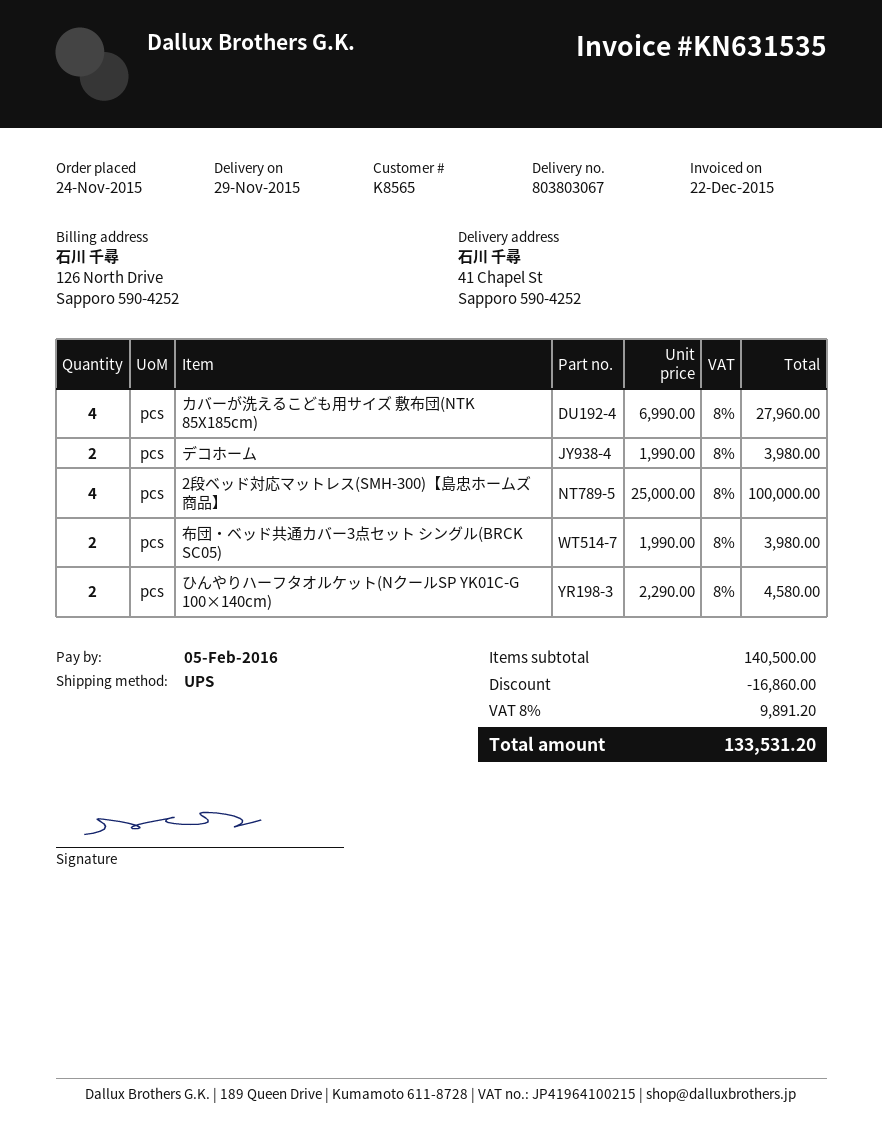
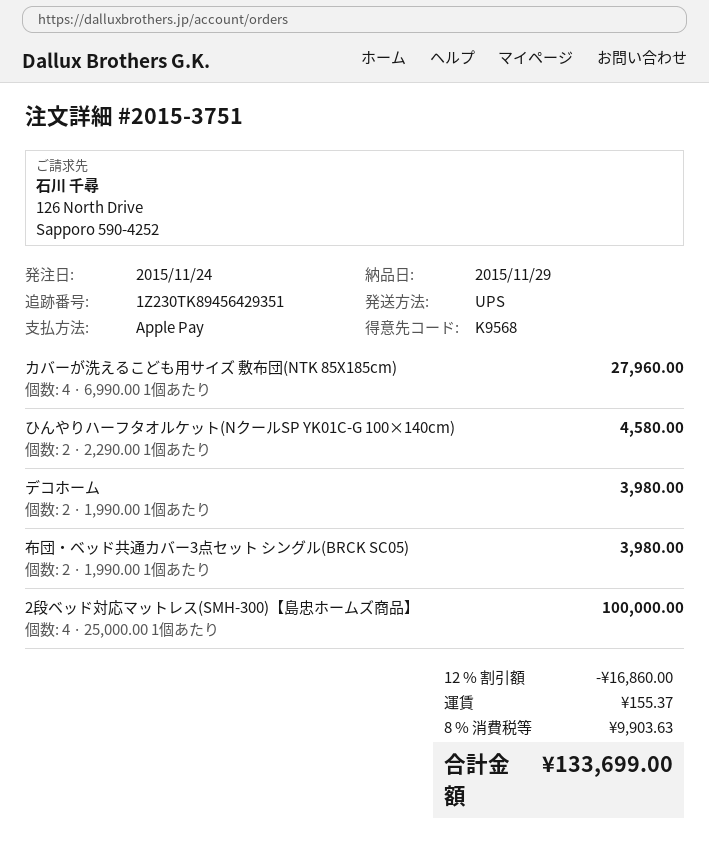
customer number: K8565 -> K9568
shipping: none -> 155.37
tax: 8% = 9891.20 -> 8% = 9903.63
total: 133531.20 -> 133699.00

